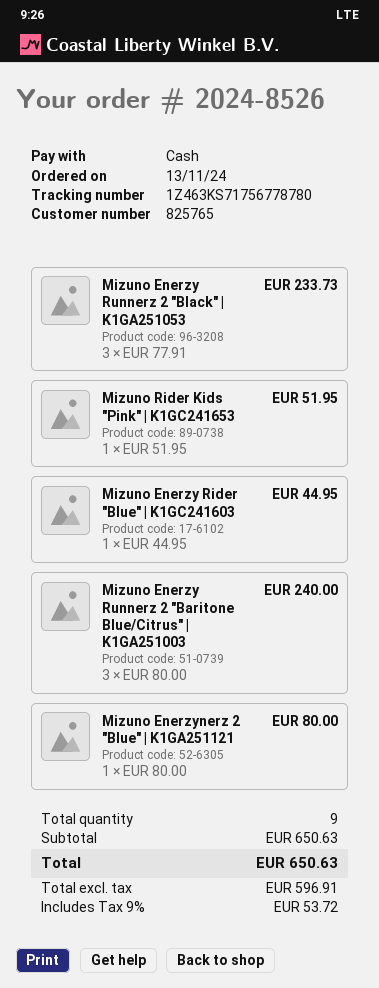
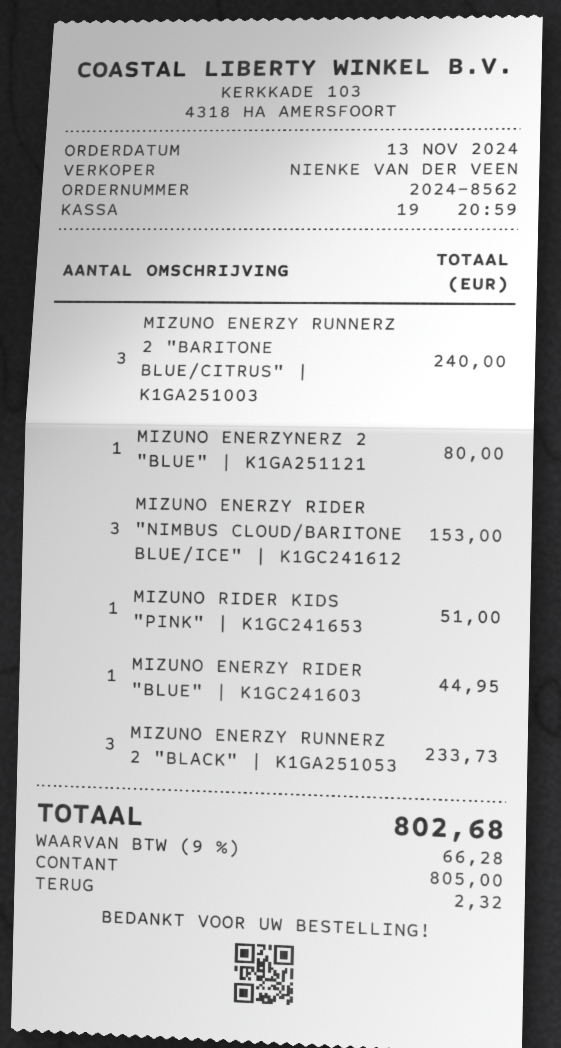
order number: 2024-8526 -> 2024-8562
Mizuno Rider Kids "Pink" | K1GC241653: 1 for 51.95 -> 1 for 51.00
MIZUNO ENERZY RIDER "NIMBUS CLOUD/BARITONE BLUE/ICE" | K1GC241612: none -> 3 for 153.00
tax: 9% = 53.72 -> 9% = 66.28
total: 650.63 -> 802.68

